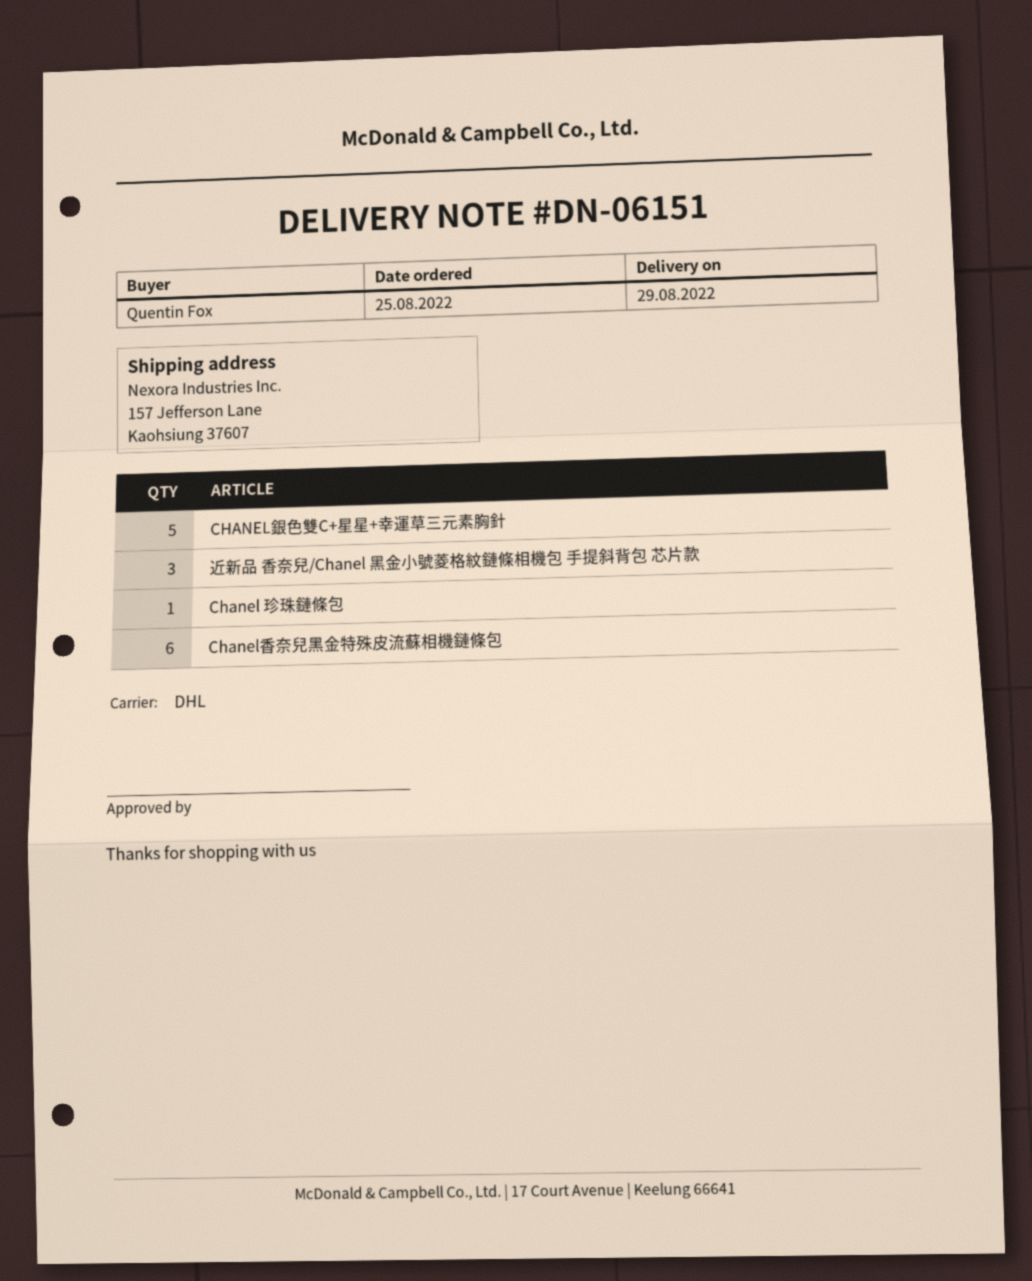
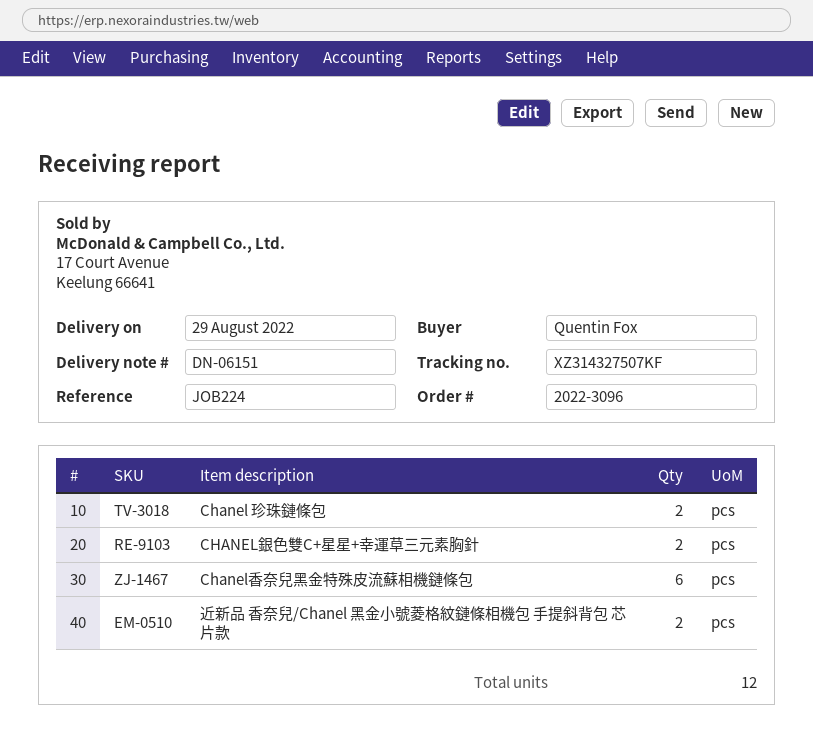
CHANEL銀色雙C+星星+幸運草三元素胸針: 5 -> 2
近新品 香奈兒/Chanel 黑金小號菱格紋鏈條相機包 手提斜背包 芯片款: 3 -> 2
Chanel 珍珠鏈條包: 1 -> 2

